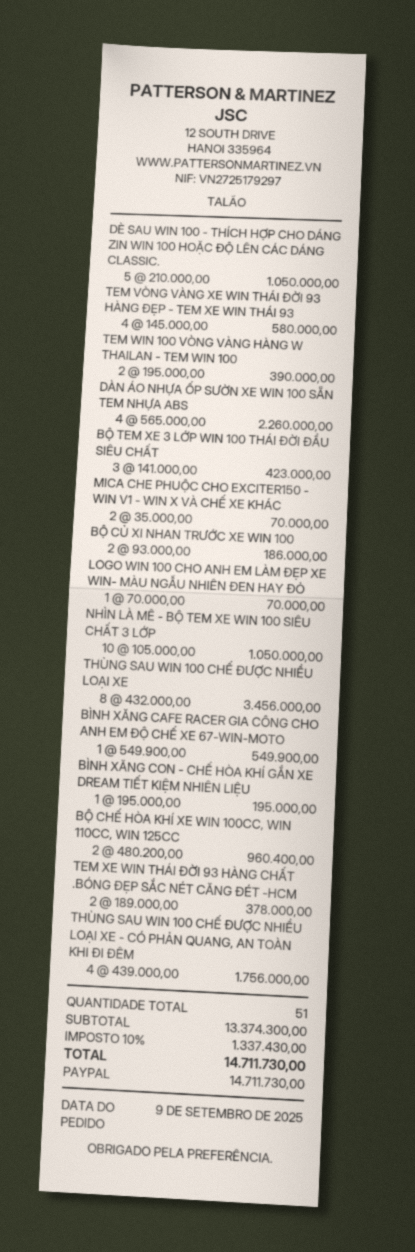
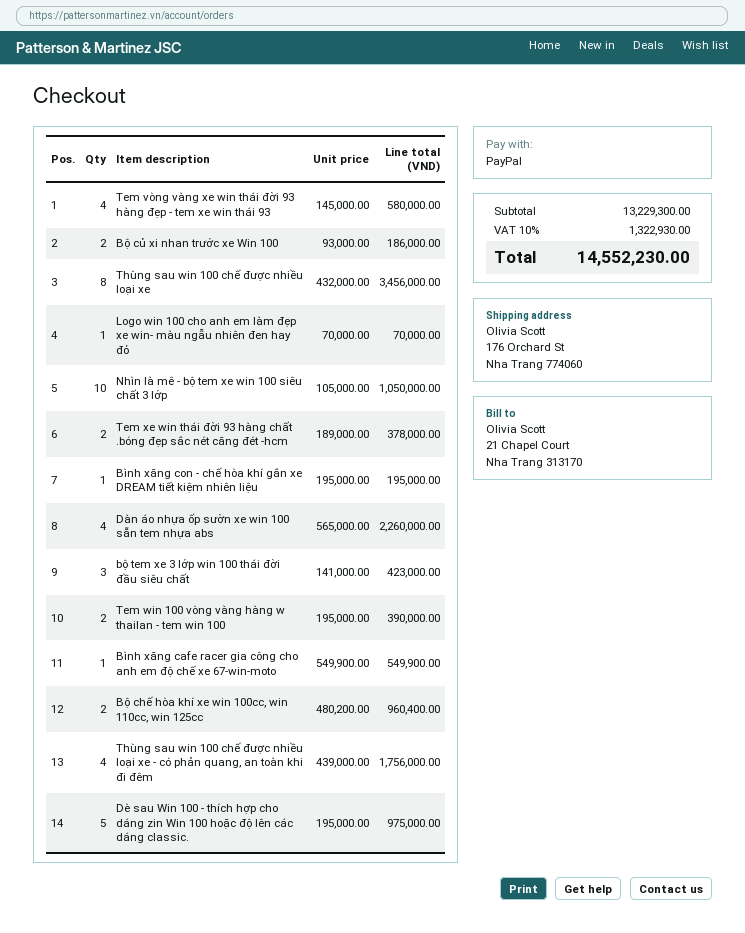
DÈ SAU WIN 100 - THÍCH HỢP CHO DÁNG ZIN WIN 100 HOẶC ĐỘ LÊN CÁC DÁNG CLASSIC.: 5 x 210000.00 = 1050000.00 -> 5 x 195000.00 = 975000.00
MICA CHE PHUỘC CHO EXCITER150 - WIN V1 - WIN X VÀ CHẾ XE KHÁC: 2 x 35000.00 = 70000.00 -> none
subtotal: 13374300.00 -> 13229300.00
tax: 10% = 1337430.00 -> 10% = 1322930.00
total: 14711730.00 -> 14552230.00

